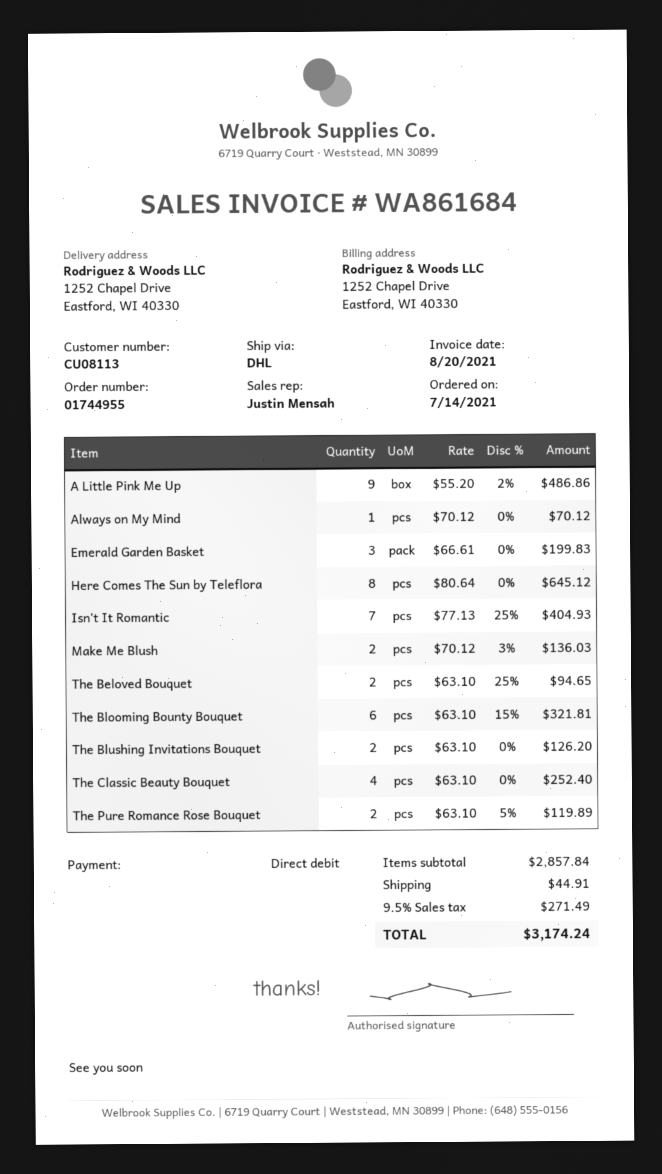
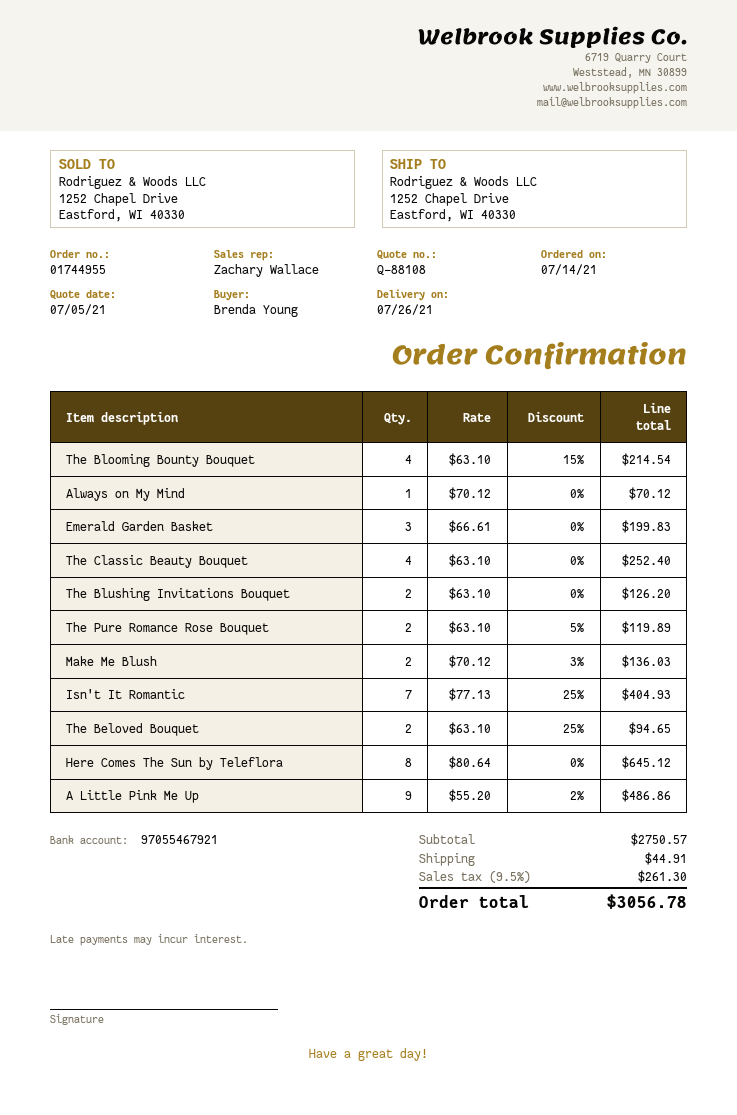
sales rep: Justin Mensah -> Zachary Wallace
The Blooming Bounty Bouquet: 6 x 63.10 - 15% = 321.81 -> 4 x 63.10 - 15% = 214.54
subtotal: 2857.84 -> 2750.57
tax: 9.5% = 271.49 -> 9.5% = 261.30
total: 3174.24 -> 3056.78

